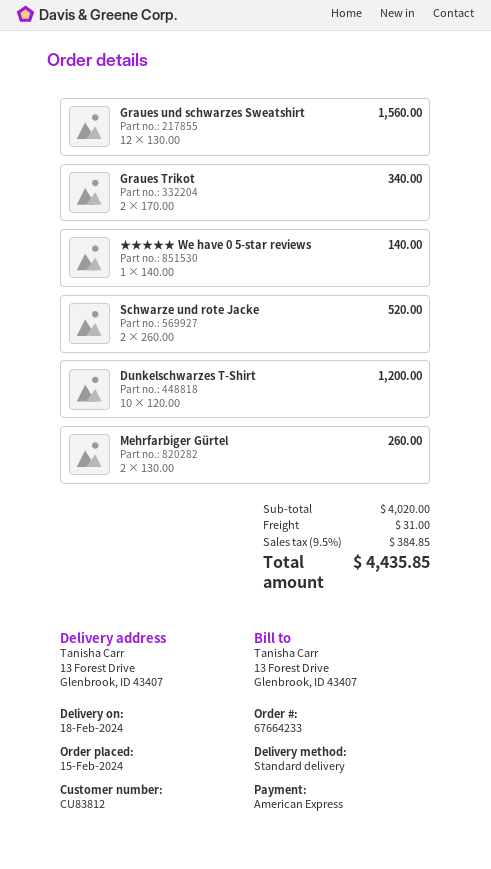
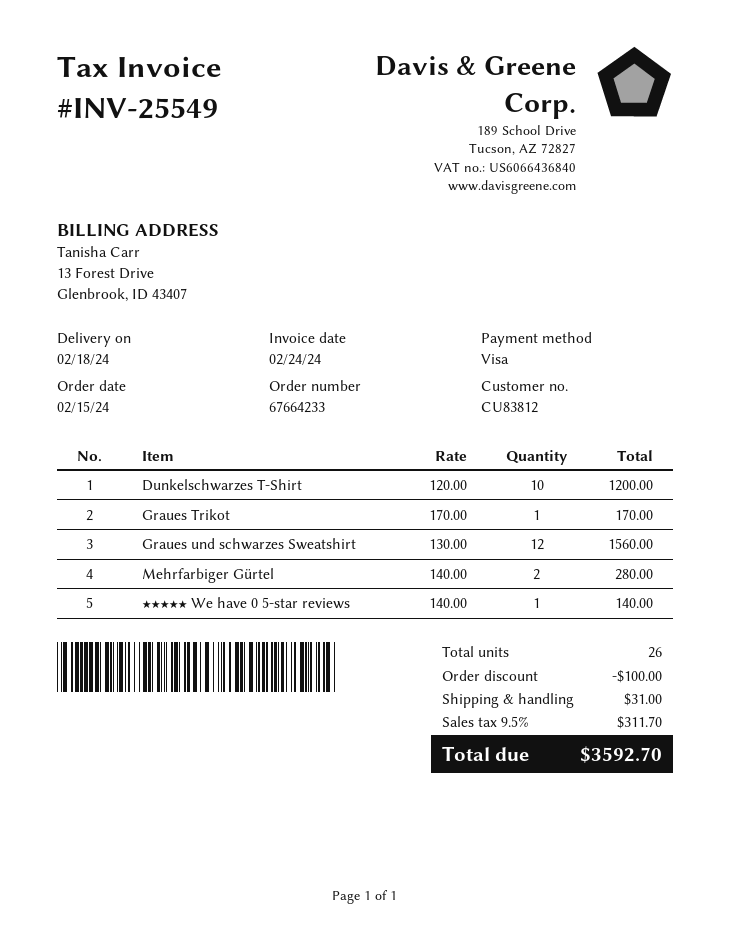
payment method: American Express -> Visa
Graues Trikot: 2 x 170.00 = 340.00 -> 1 x 170.00 = 170.00
Schwarze und rote Jacke: 2 x 260.00 = 520.00 -> none
Mehrfarbiger Gürtel: 2 x 130.00 = 260.00 -> 2 x 140.00 = 280.00
discount: none -> 100.00
tax: 9.5% = 384.85 -> 9.5% = 311.70
total: 4435.85 -> 3592.70

